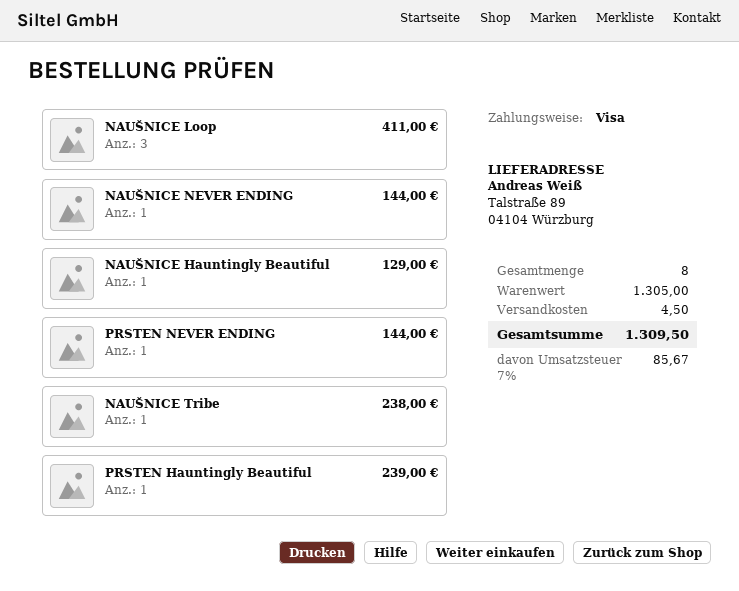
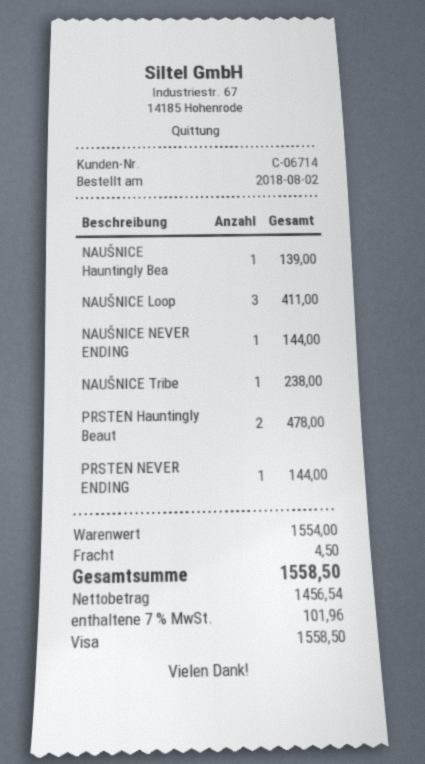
NAUŠNICE Hauntingly Beautiful: 1 for 129.00 -> 1 for 139.00
PRSTEN Hauntingly Beautiful: 1 for 239.00 -> 2 for 478.00
subtotal: 1305.00 -> 1554.00
tax: 7% = 85.67 -> 7% = 101.96
total: 1309.50 -> 1558.50

